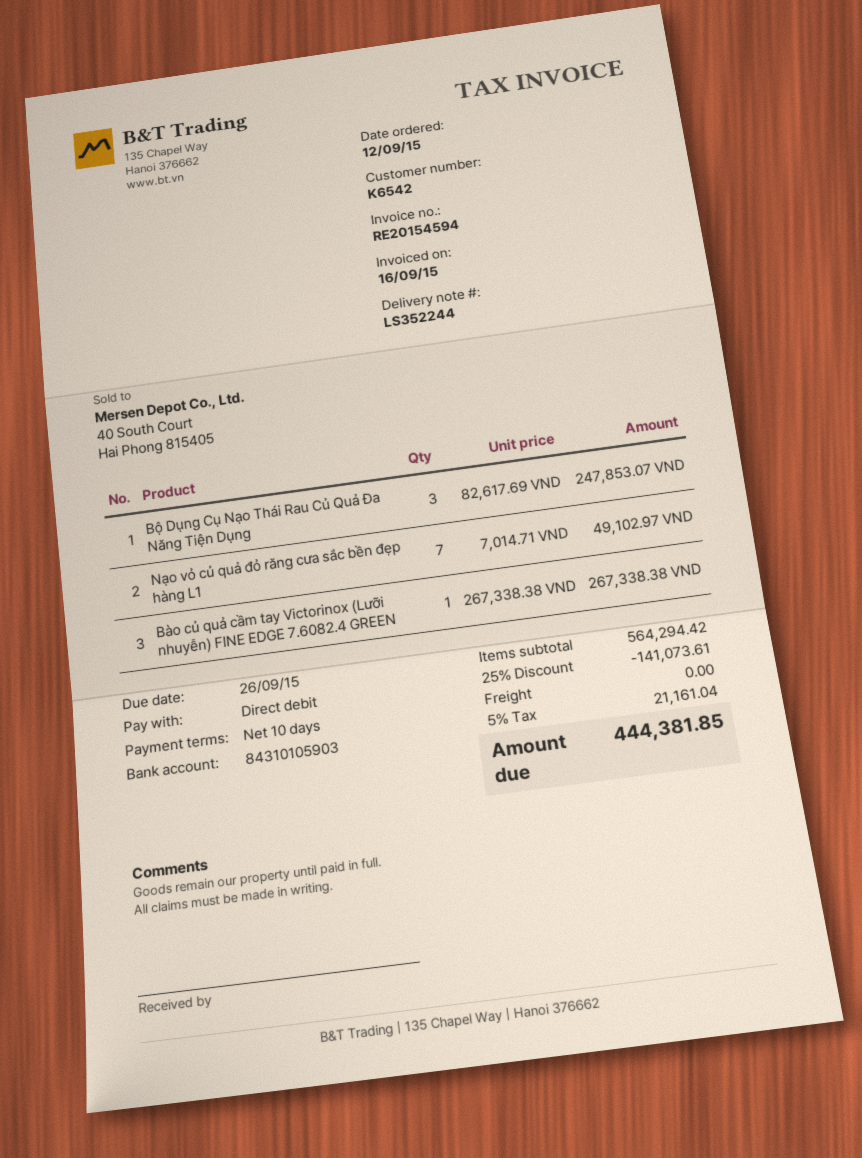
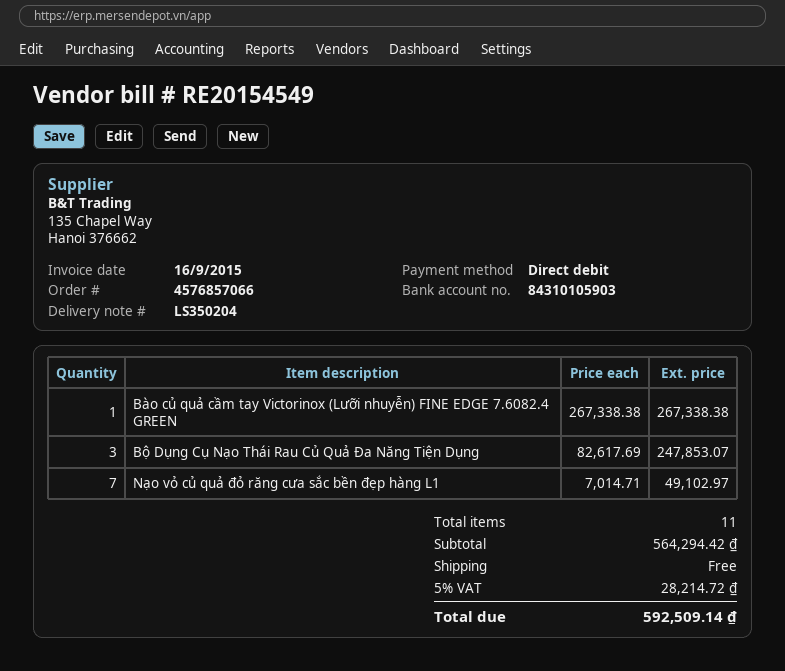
delivery note number: LS352244 -> LS350204
invoice number: RE20154594 -> RE20154549
discount: 25% = 141073.61 -> none
tax: 5% = 21161.04 -> 5% = 28214.72
total: 444381.85 -> 592509.14

